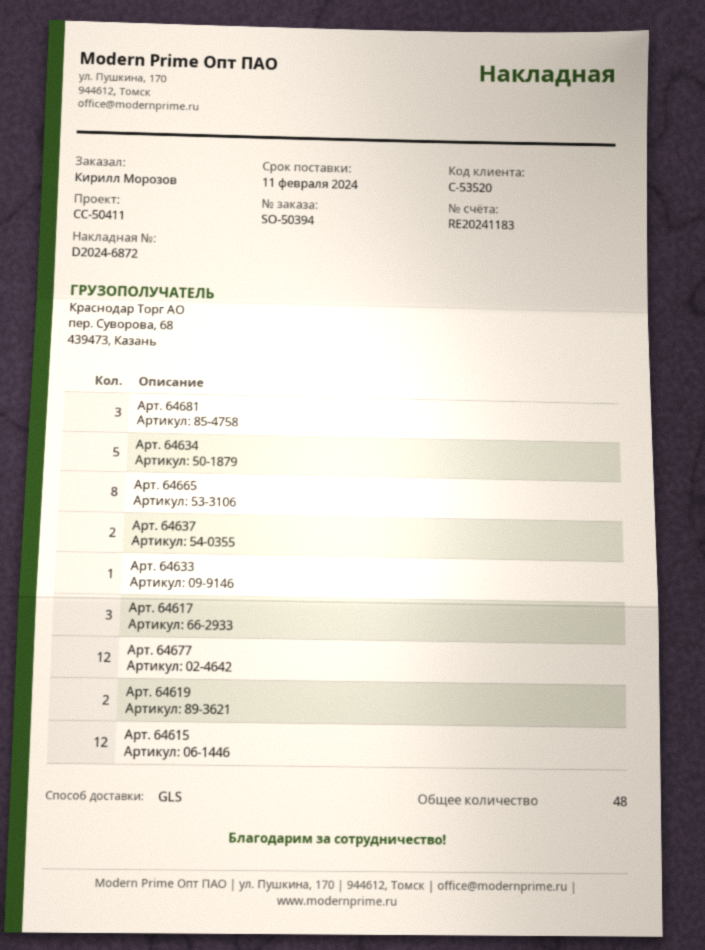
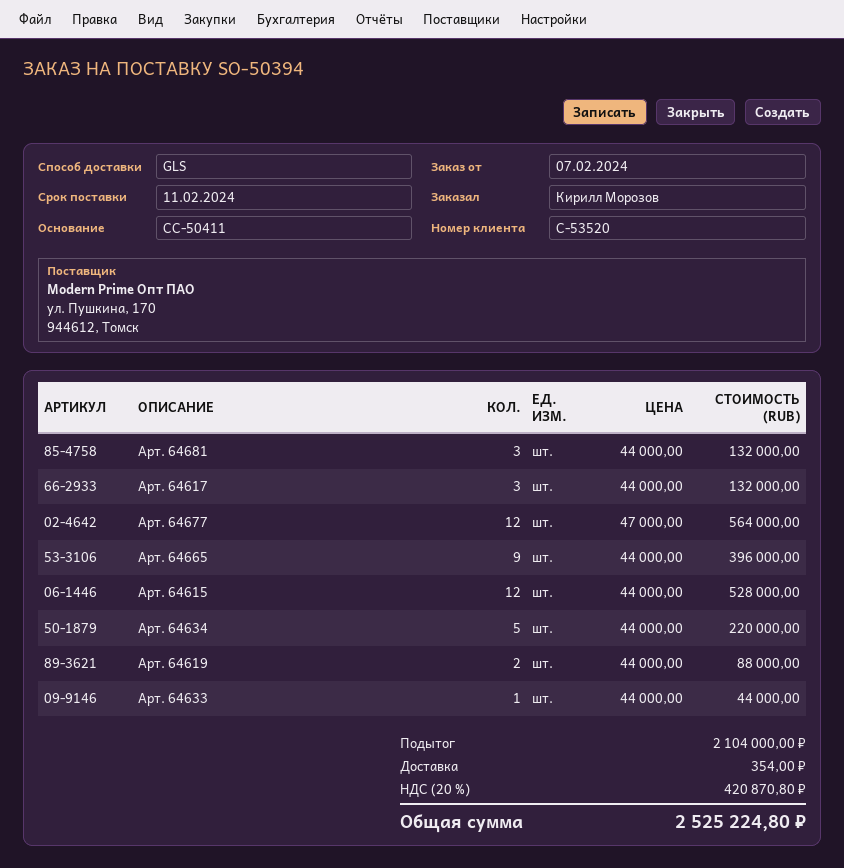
Арт. 64665: 8 -> 9
Арт. 64637: 2 -> none

